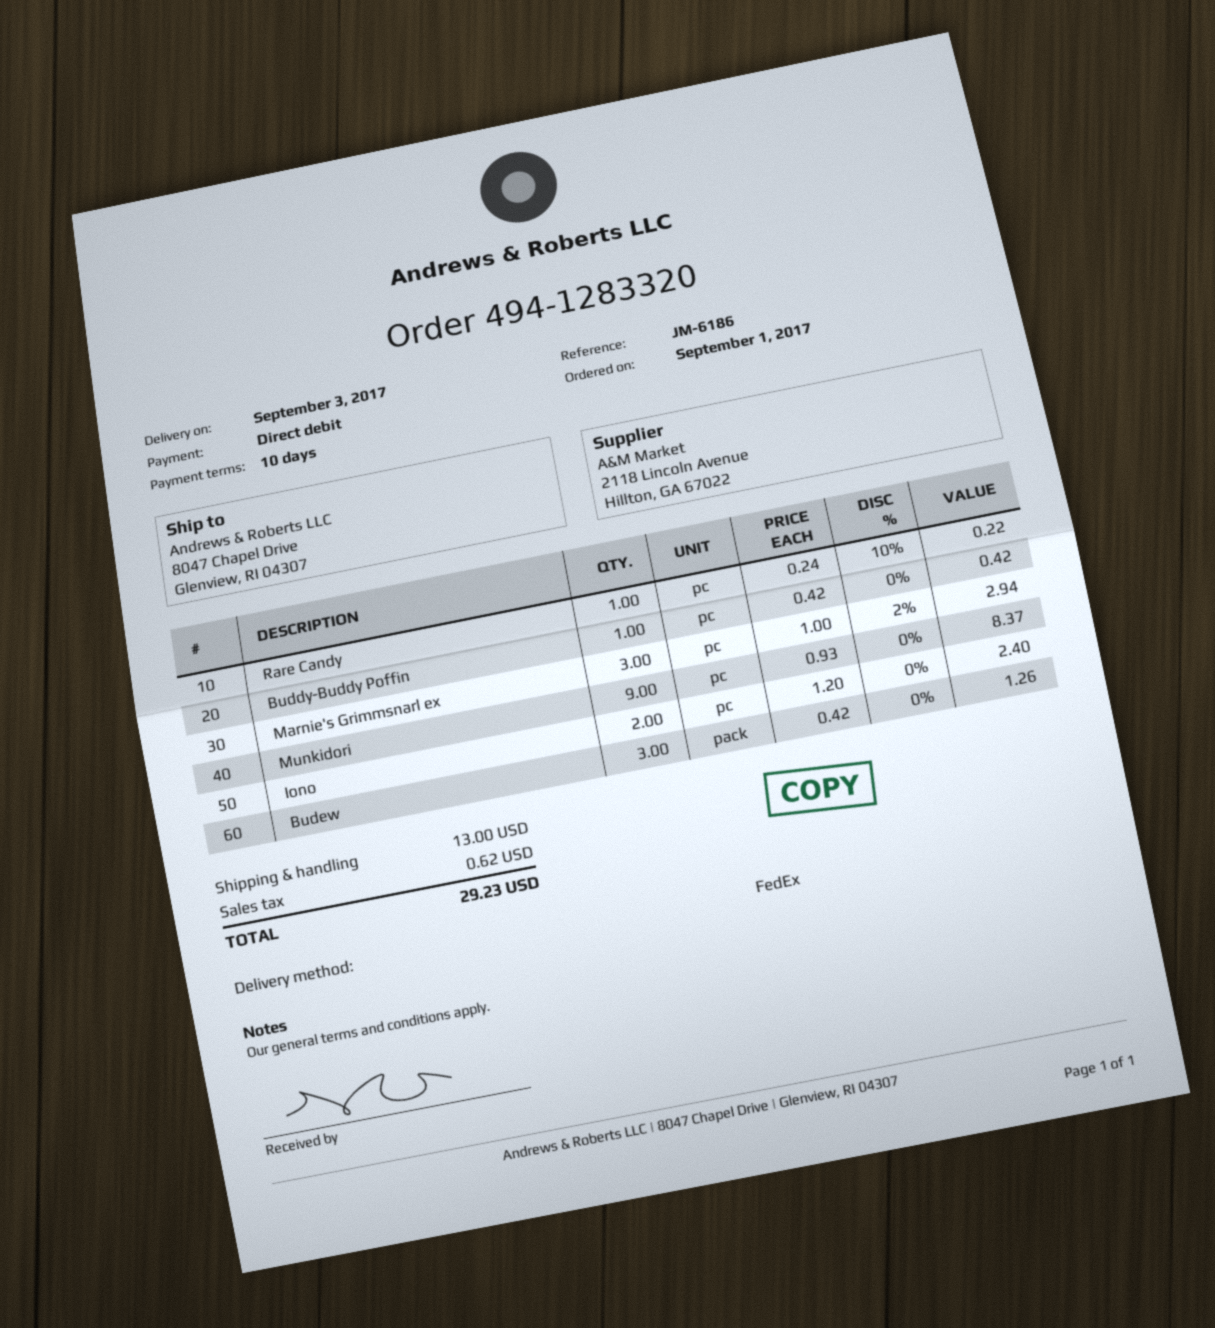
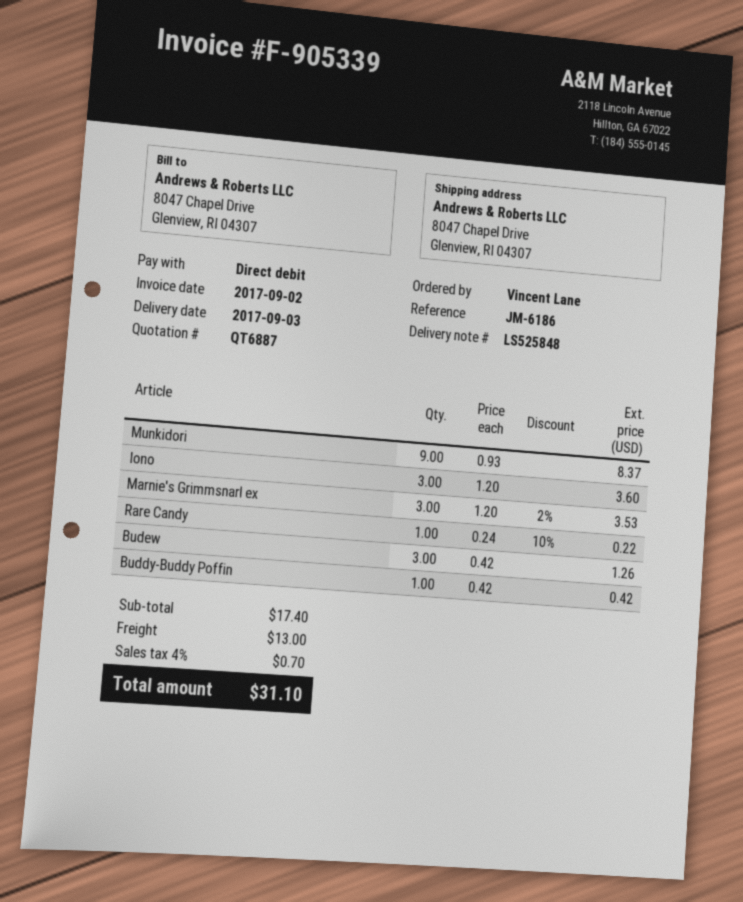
Marnie's Grimmsnarl ex: 3 x 1.00 - 2% = 2.94 -> 3 x 1.20 - 2% = 3.53
Iono: 2 x 1.20 = 2.40 -> 3 x 1.20 = 3.60
tax: 0.62 -> 0.70
total: 29.23 -> 31.10

